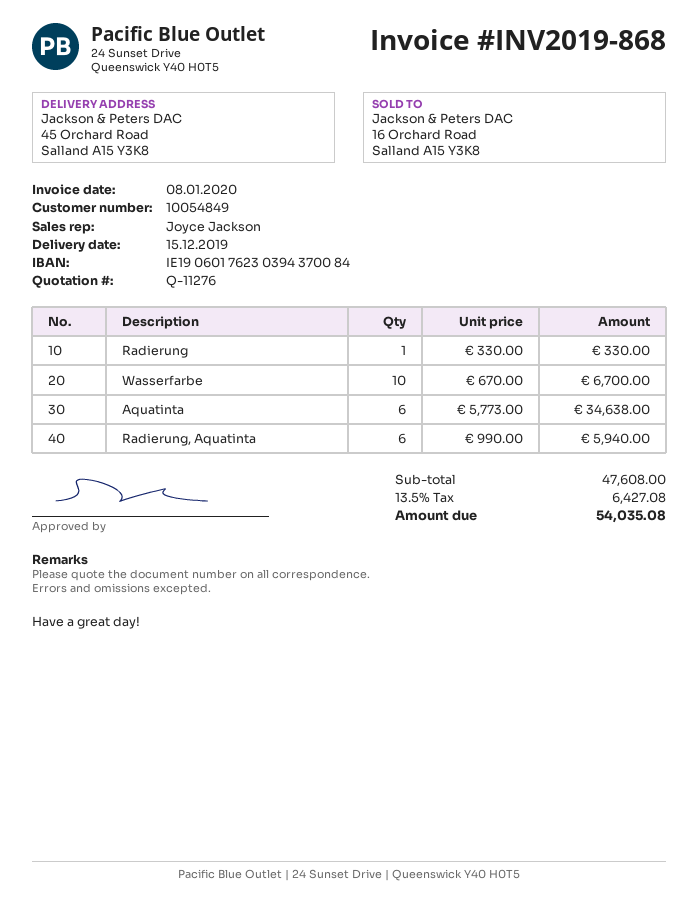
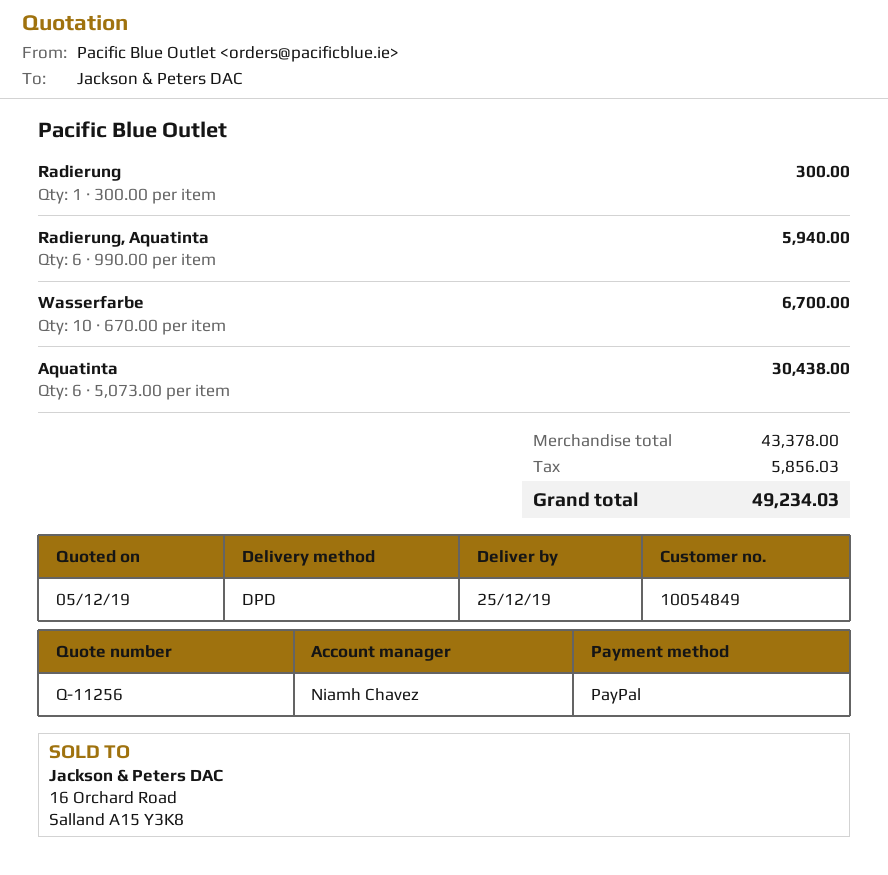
quote number: Q-11276 -> Q-11256
delivery date: 2019-12-15 -> 2019-12-25
sales rep: Joyce Jackson -> Niamh Chavez
Radierung: 1 x 330.00 = 330.00 -> 1 x 300.00 = 300.00
Aquatinta: 6 x 5773.00 = 34638.00 -> 6 x 5073.00 = 30438.00
subtotal: 47608.00 -> 43378.00
tax: 6427.08 -> 5856.03
total: 54035.08 -> 49234.03

